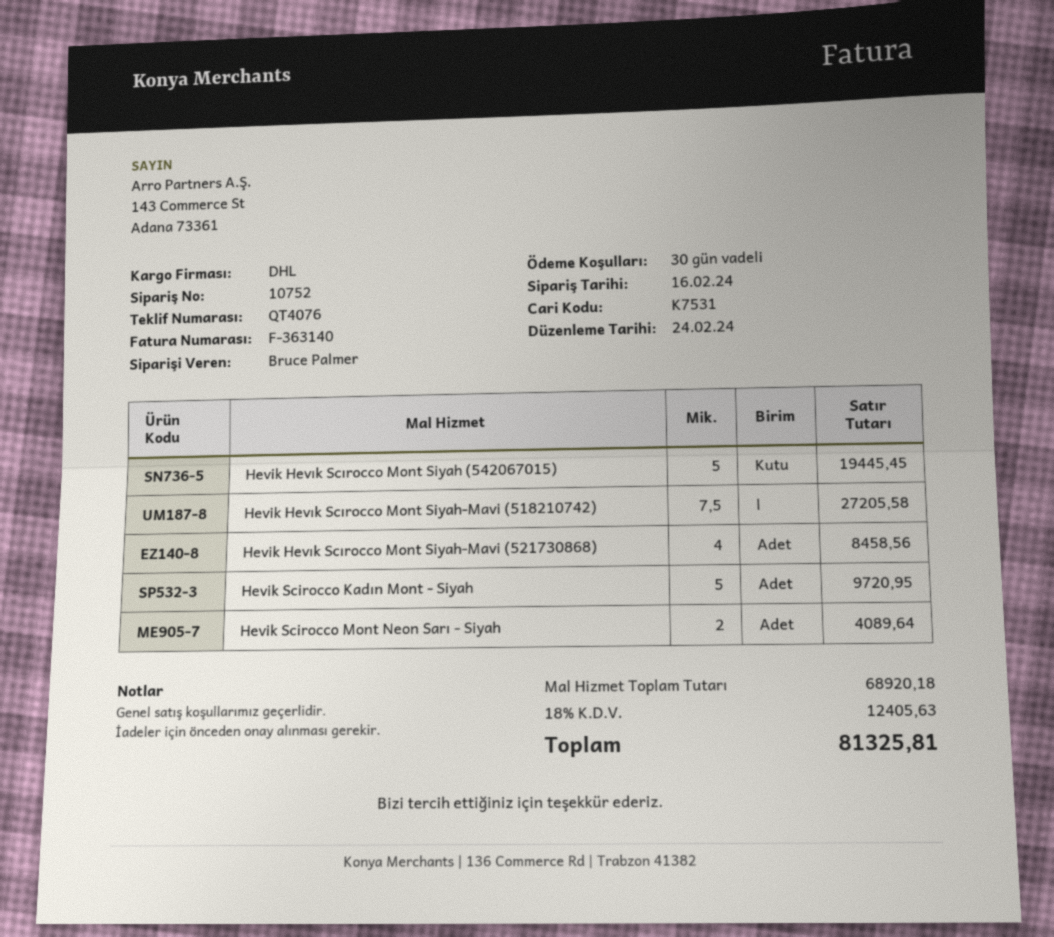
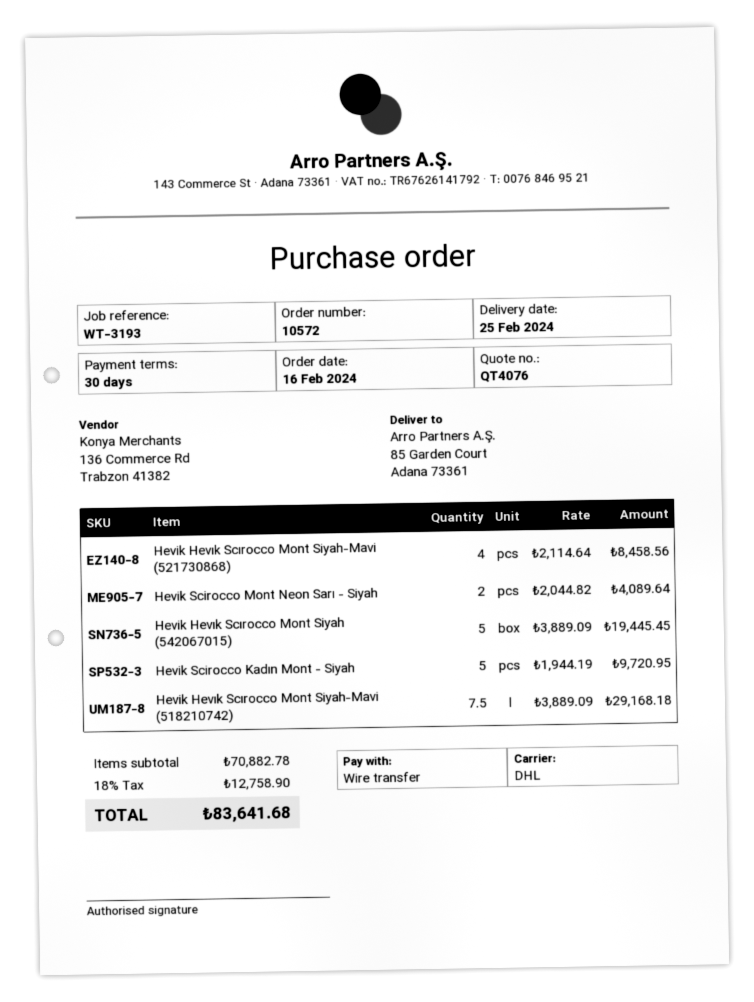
order number: 10752 -> 10572
Hevik Hevık Scırocco Mont Siyah-Mavi (518210742): 7.5 for 27205.58 -> 7.5 for 29168.18
subtotal: 68920.18 -> 70882.78
tax: 18% = 12405.63 -> 18% = 12758.90
total: 81325.81 -> 83641.68

